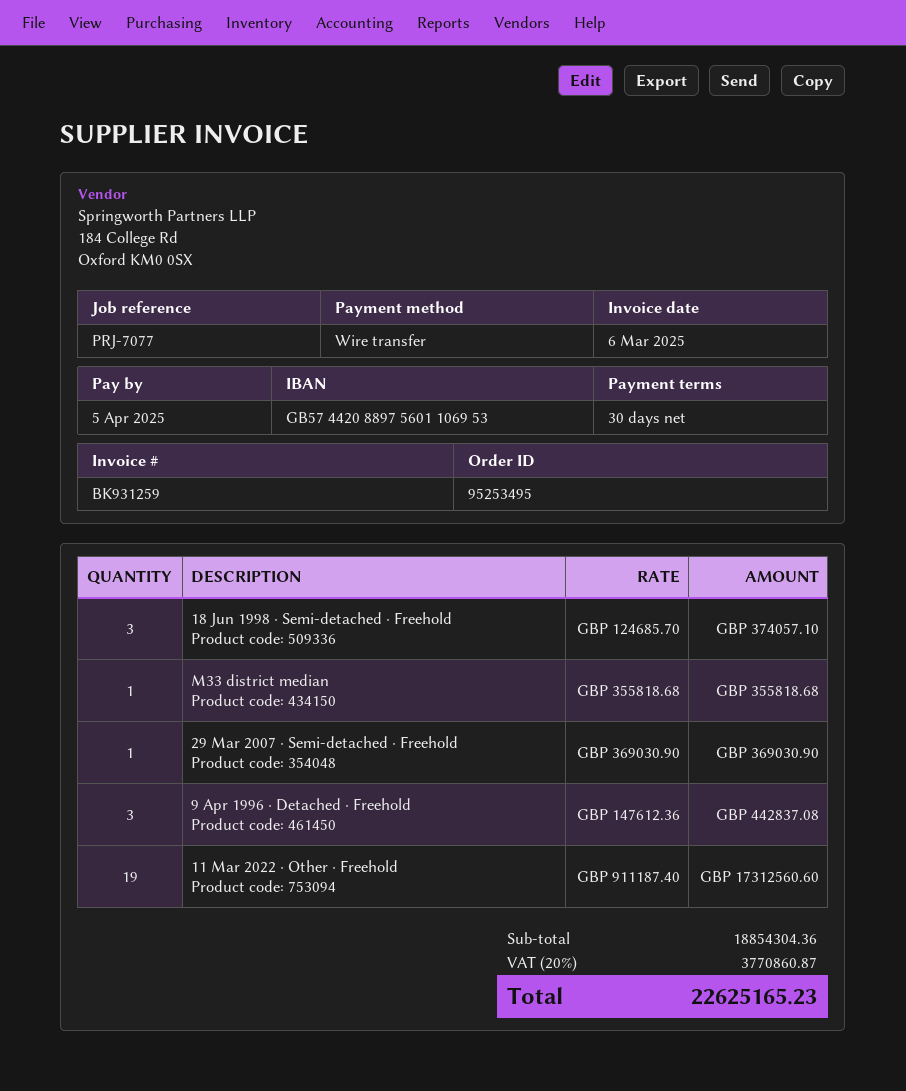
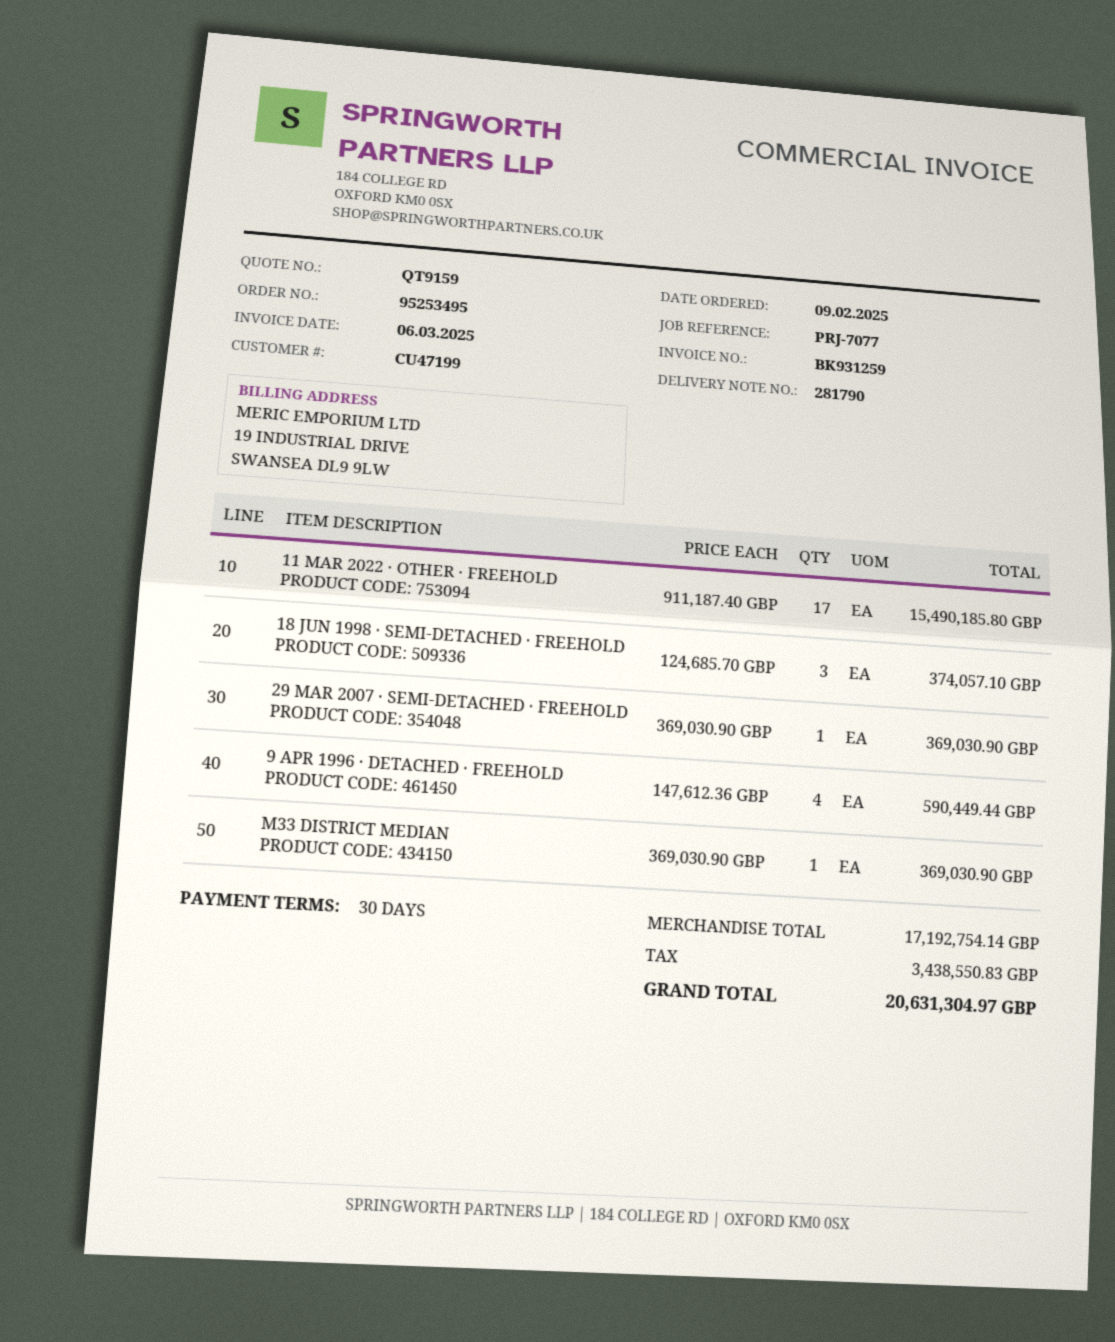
M33 district median: 1 x 355818.68 = 355818.68 -> 1 x 369030.90 = 369030.90
9 Apr 1996 · Detached · Freehold: 3 x 147612.36 = 442837.08 -> 4 x 147612.36 = 590449.44
11 Mar 2022 · Other · Freehold: 19 x 911187.40 = 17312560.60 -> 17 x 911187.40 = 15490185.80
subtotal: 18854304.36 -> 17192754.14
tax: 3770860.87 -> 3438550.83
total: 22625165.23 -> 20631304.97

